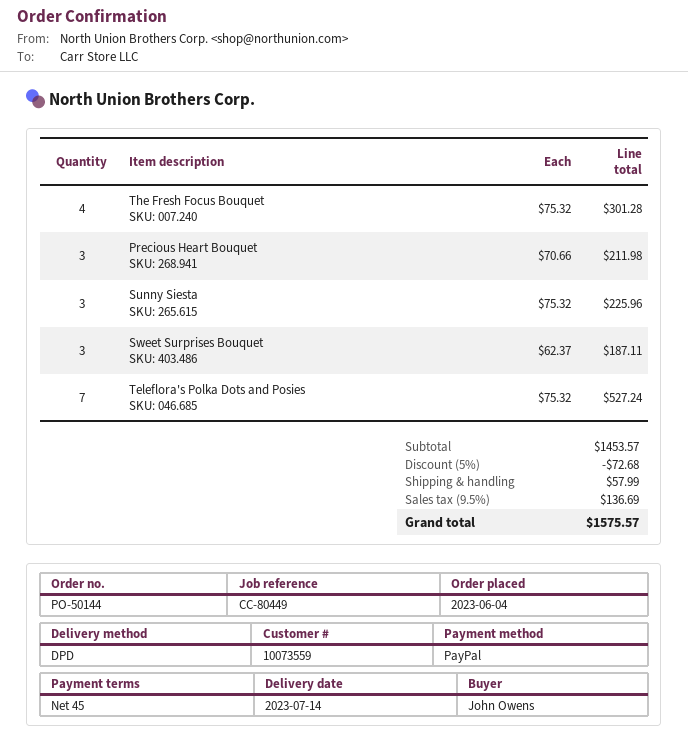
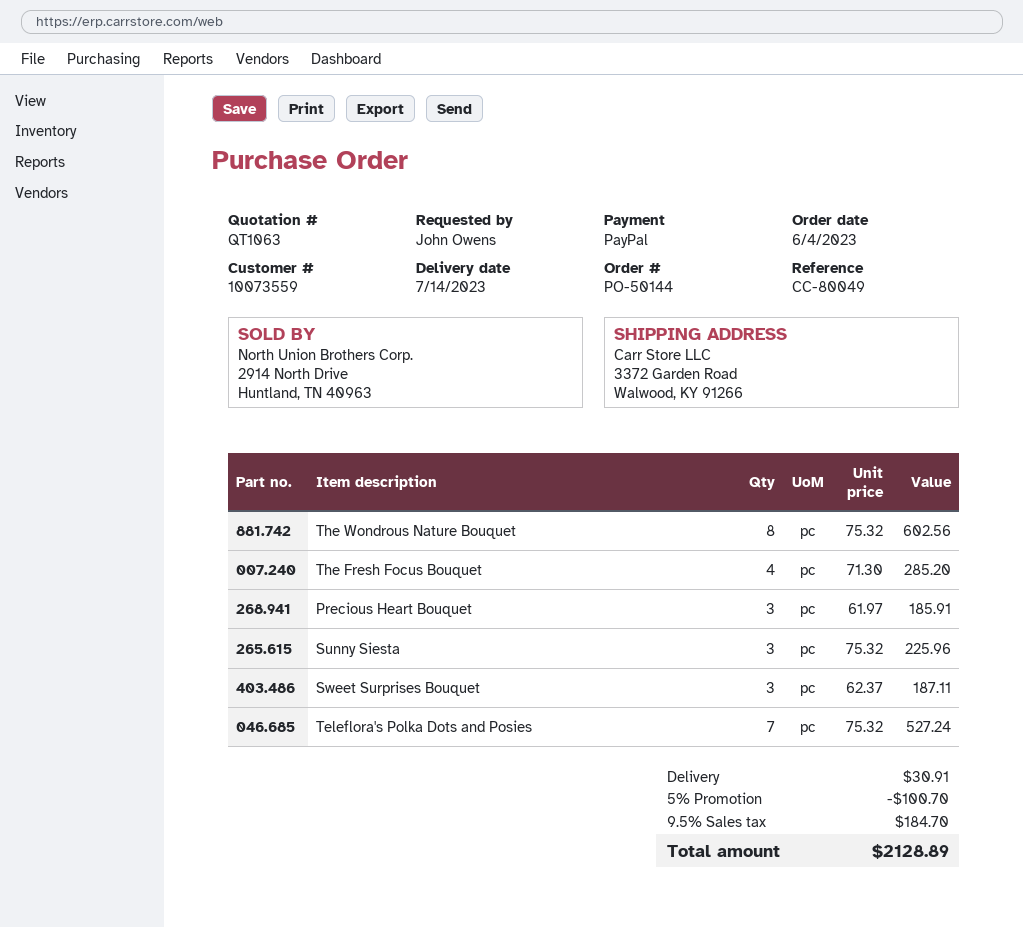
reference: CC-80449 -> CC-80049
The Fresh Focus Bouquet: 4 x 75.32 = 301.28 -> 4 x 71.30 = 285.20
Precious Heart Bouquet: 3 x 70.66 = 211.98 -> 3 x 61.97 = 185.91
The Wondrous Nature Bouquet: none -> 8 x 75.32 = 602.56
discount: 5% = 72.68 -> 5% = 100.70
shipping: 57.99 -> 30.91
tax: 9.5% = 136.69 -> 9.5% = 184.70
total: 1575.57 -> 2128.89

